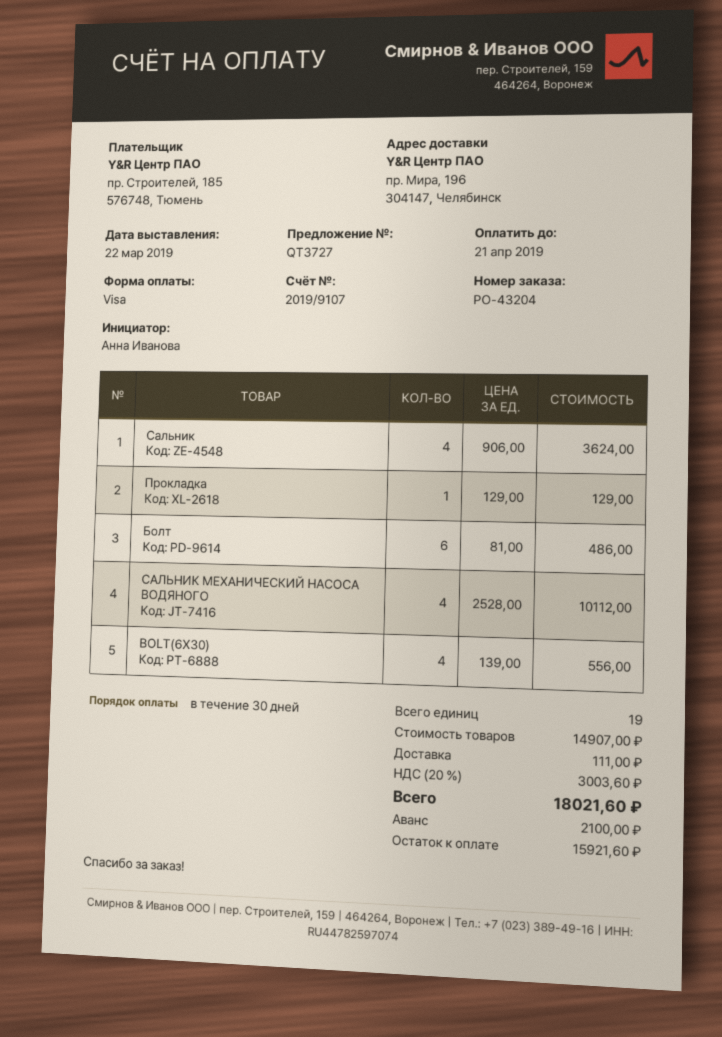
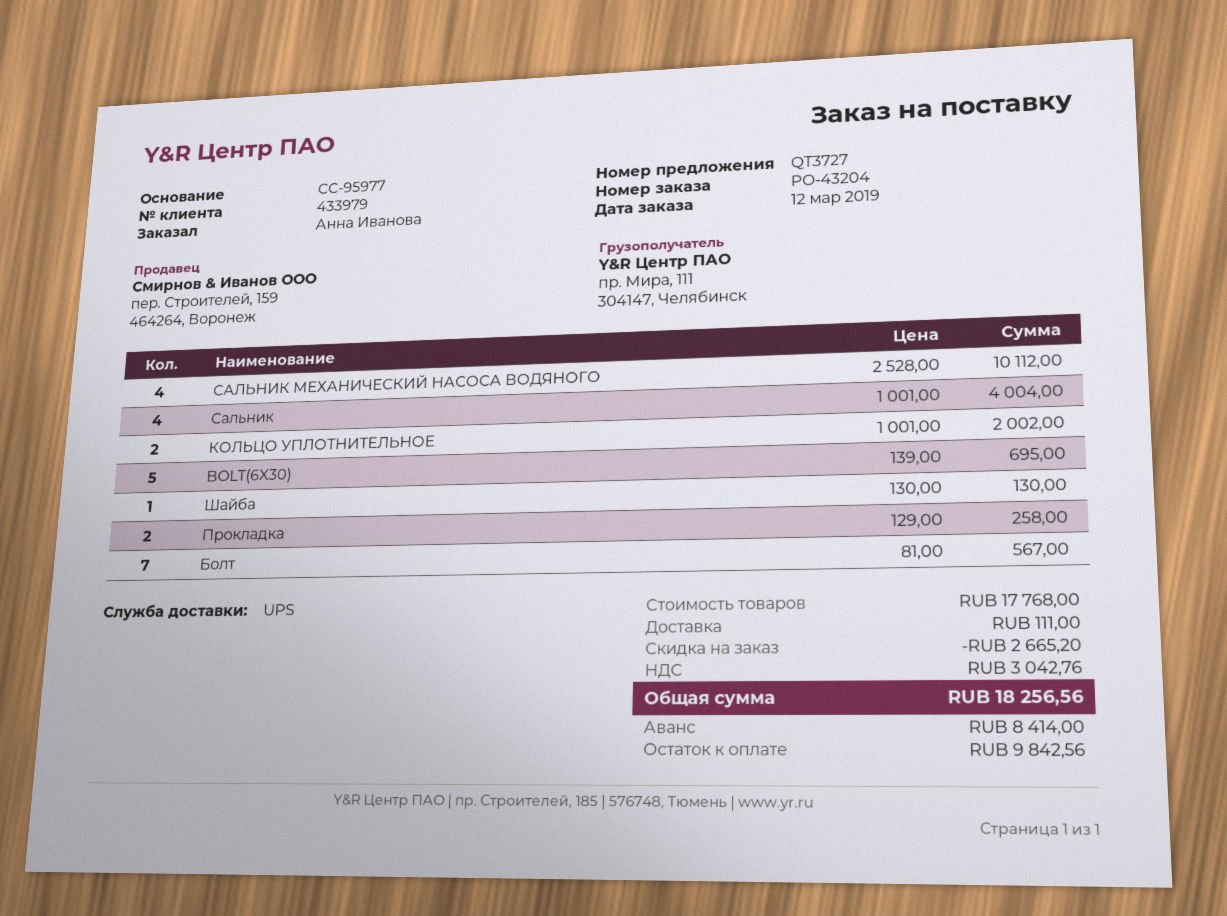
ship to: пр. Мира, 196, 304147, Челябинск -> пр. Мира, 111, 304147, Челябинск
Сальник: 4 x 906.00 = 3624.00 -> 4 x 1001.00 = 4004.00
Прокладка: 1 x 129.00 = 129.00 -> 2 x 129.00 = 258.00
Болт: 6 x 81.00 = 486.00 -> 7 x 81.00 = 567.00
BOLT(6X30): 4 x 139.00 = 556.00 -> 5 x 139.00 = 695.00
КОЛЬЦО УПЛОТНИТЕЛЬНОЕ: none -> 2 x 1001.00 = 2002.00
Шайба: none -> 1 x 130.00 = 130.00
subtotal: 14907.00 -> 17768.00
discount: none -> 2665.20
tax: 3003.60 -> 3042.76
total: 18021.60 -> 18256.56
deposit: 2100.00 -> 8414.00
balance: 15921.60 -> 9842.56

